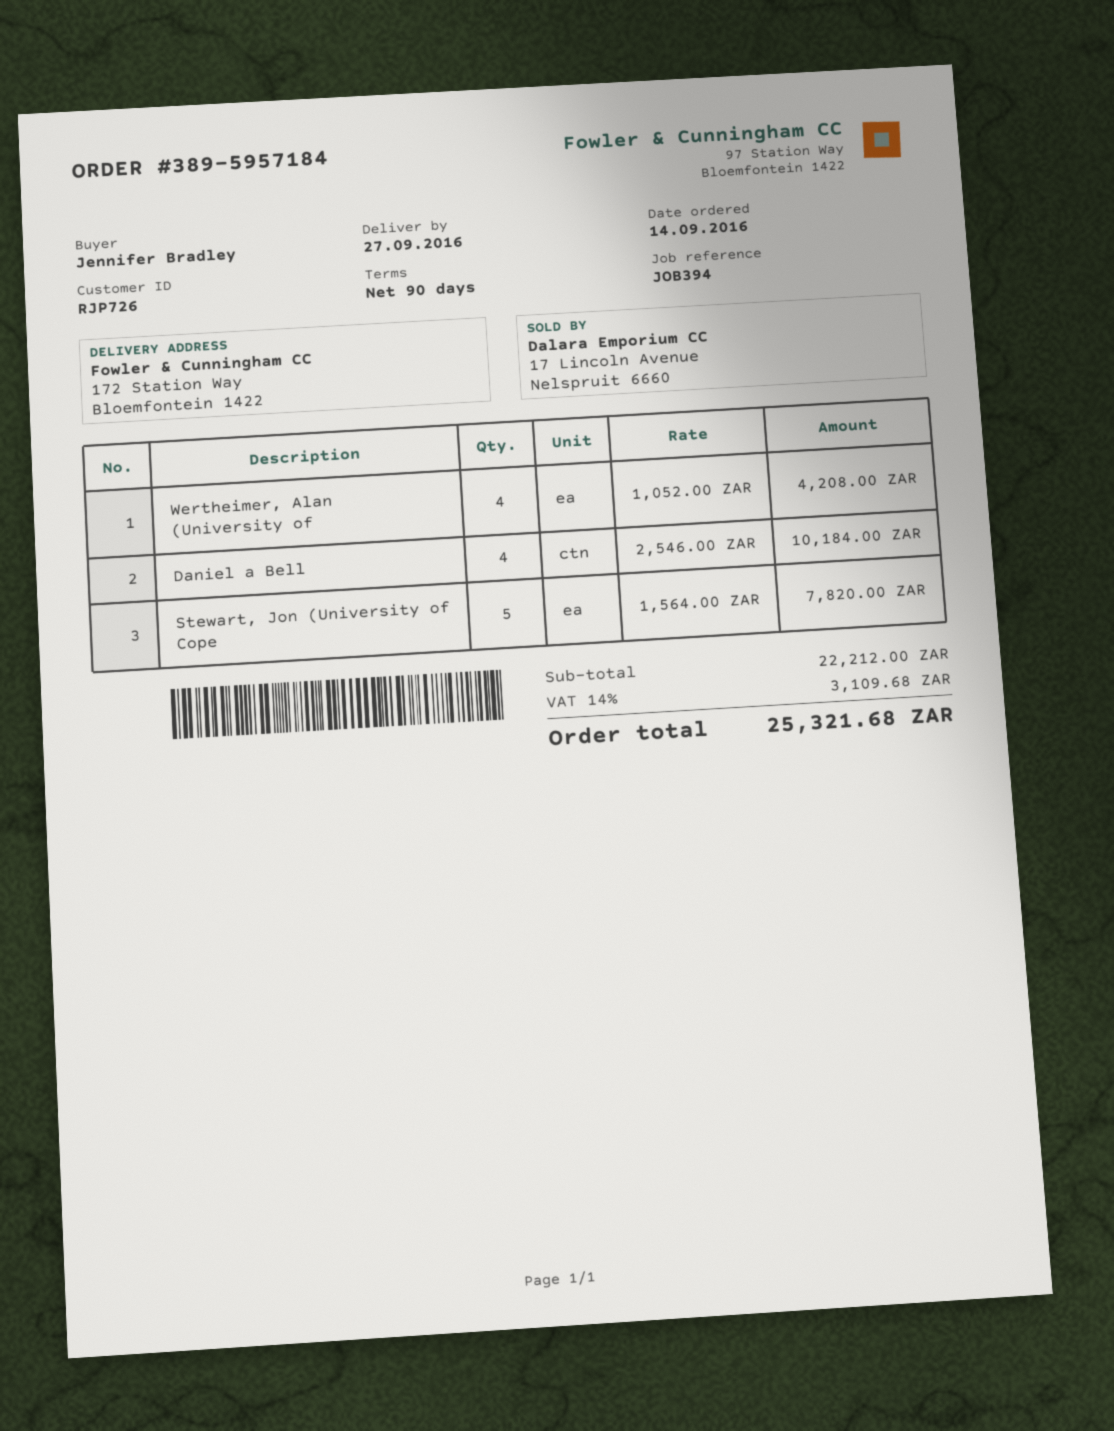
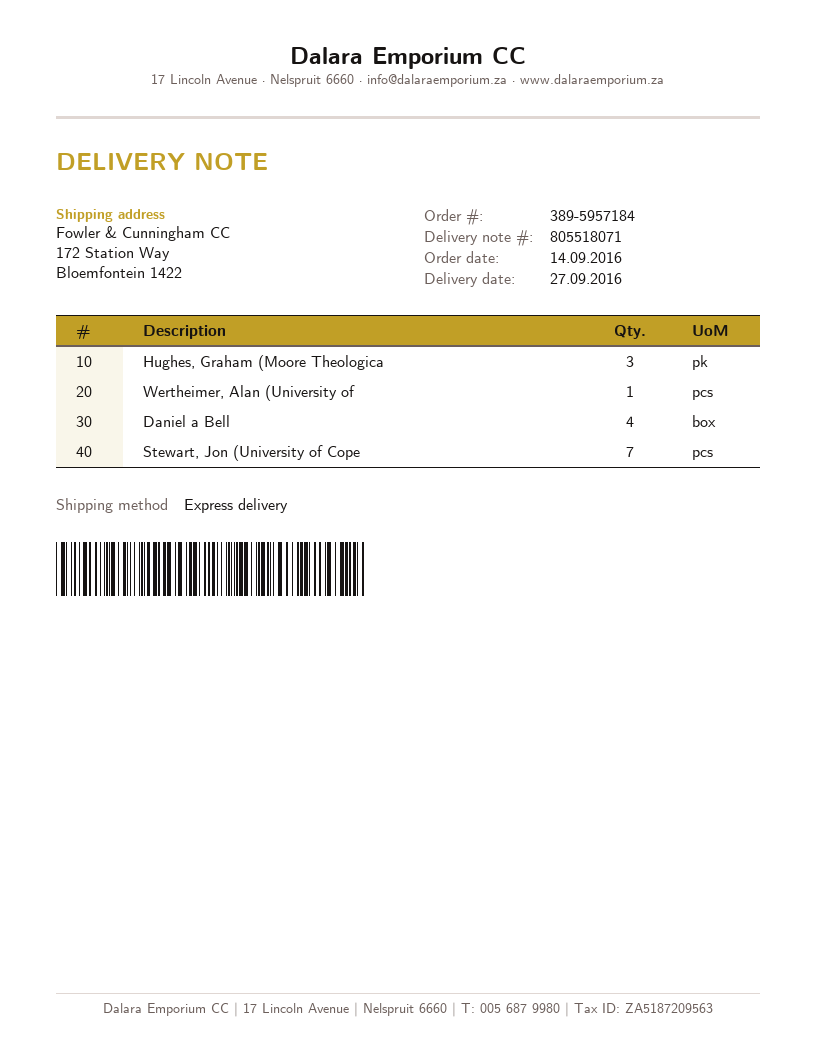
Wertheimer, Alan (University of: 4 -> 1
Stewart, Jon (University of Cope: 5 -> 7
Hughes, Graham (Moore Theologica: none -> 3

